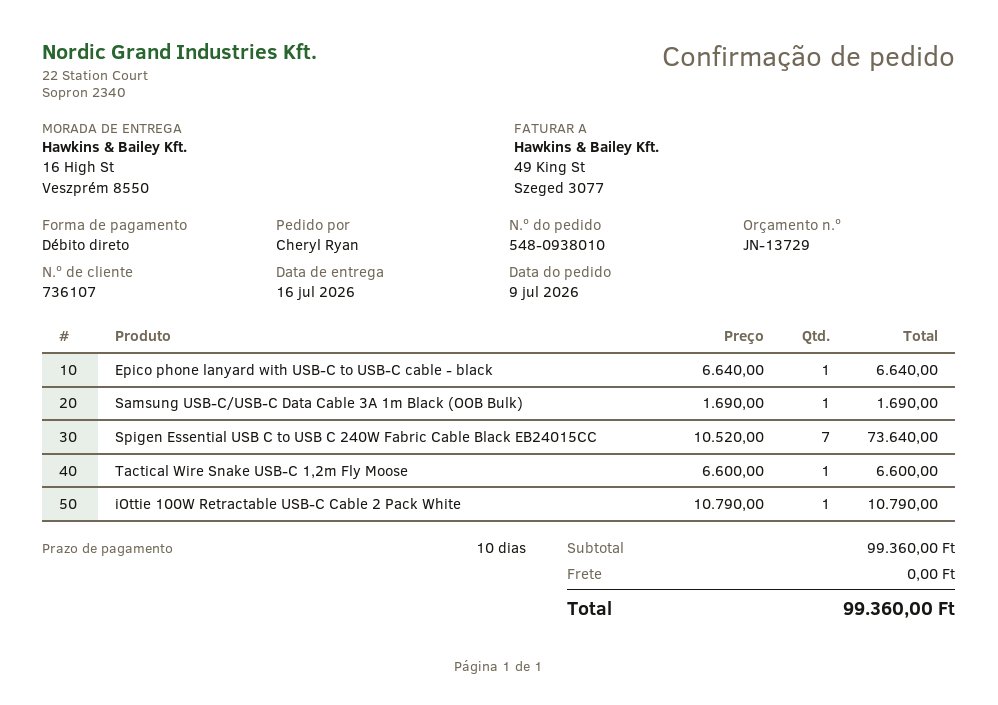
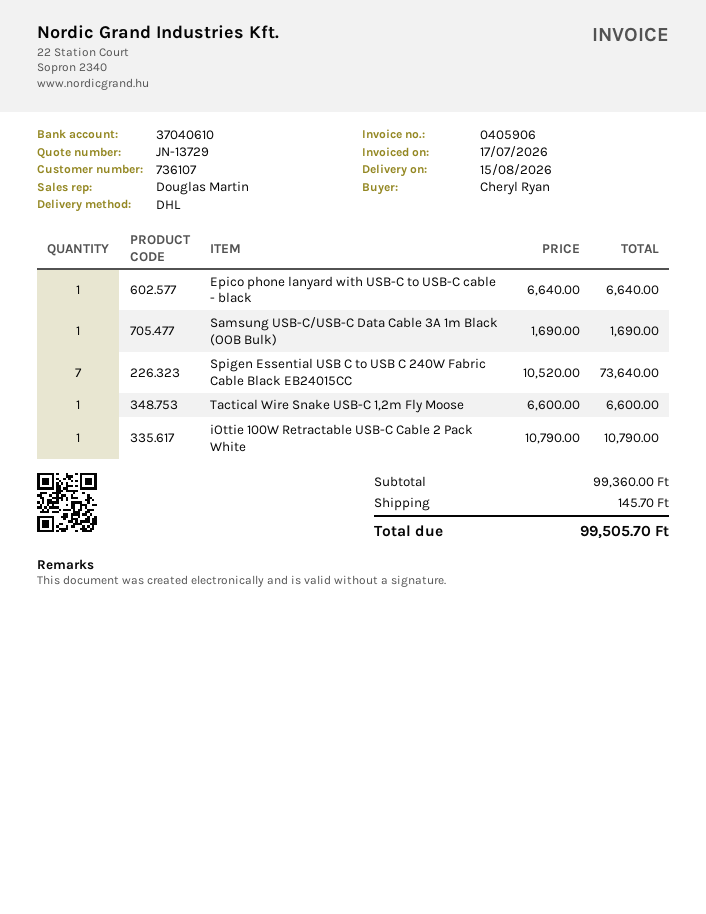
delivery date: 2026-07-16 -> 2026-08-15
shipping: 0.00 -> 145.70
total: 99360.00 -> 99505.70

